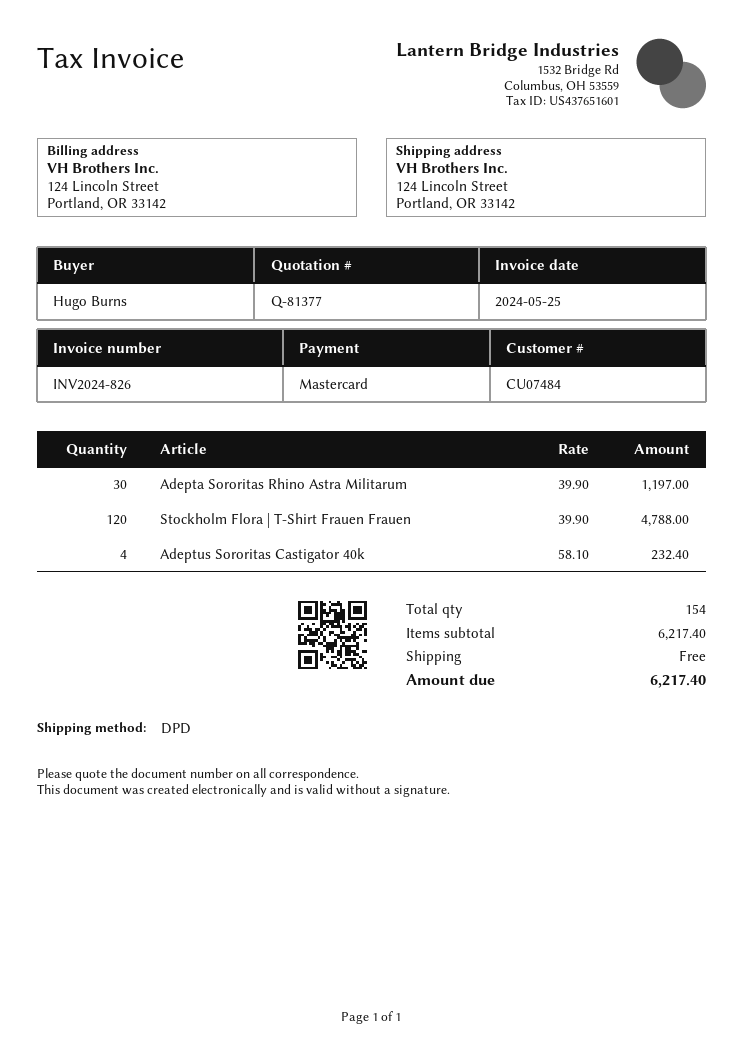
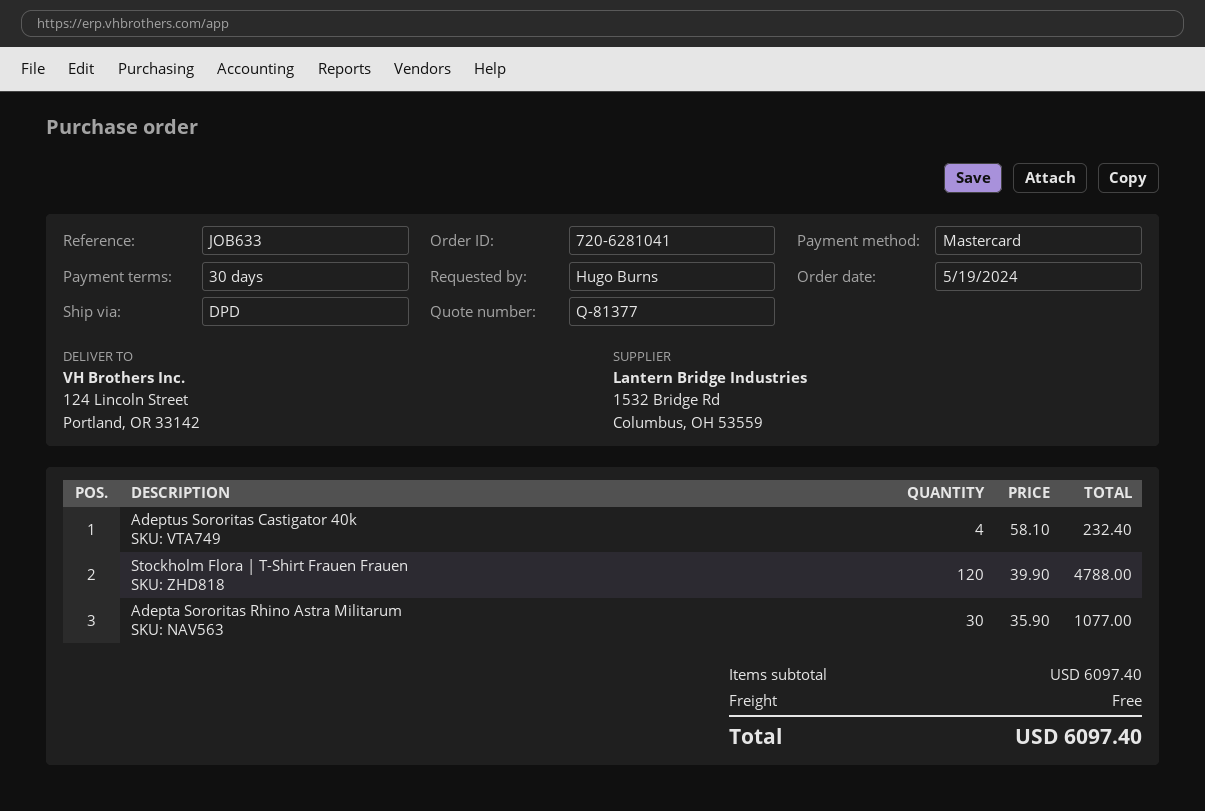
Adepta Sororitas Rhino Astra Militarum: 30 x 39.90 = 1197.00 -> 30 x 35.90 = 1077.00
subtotal: 6217.40 -> 6097.40
total: 6217.40 -> 6097.40

